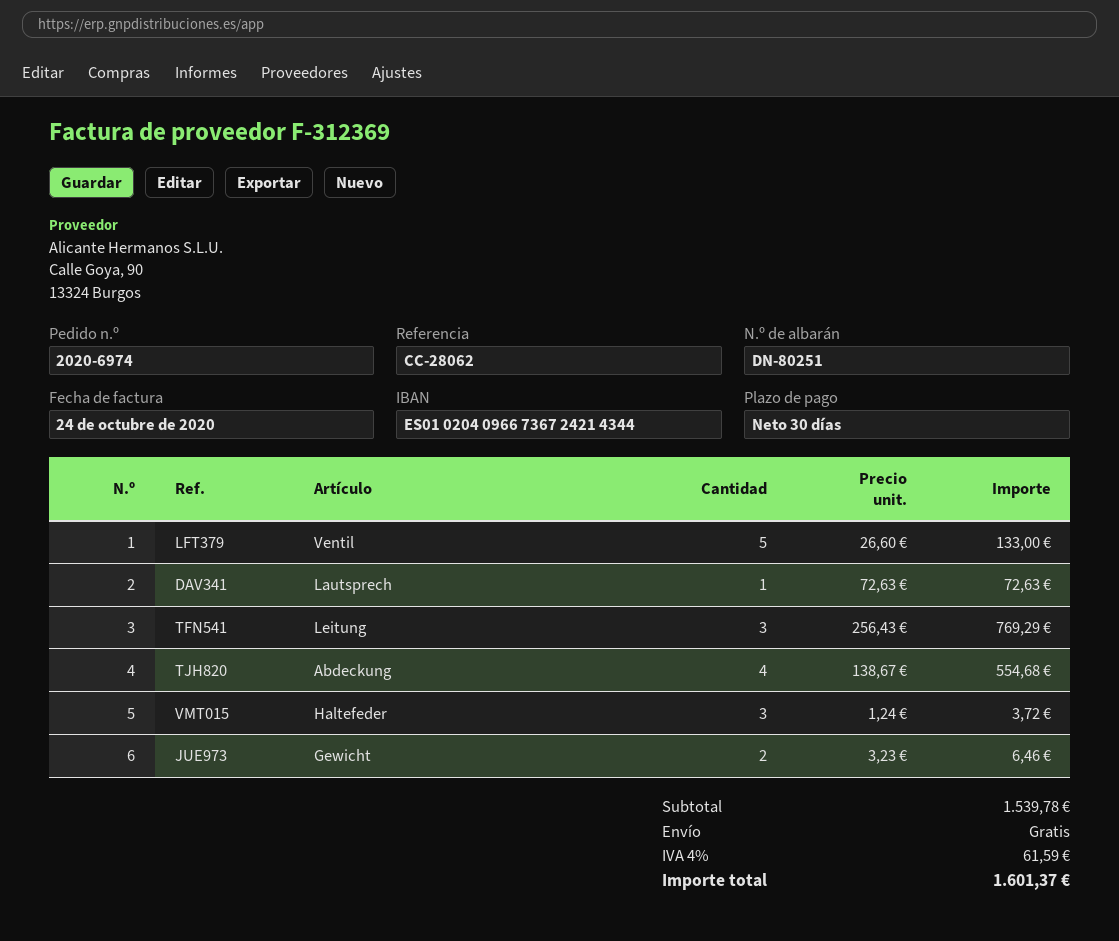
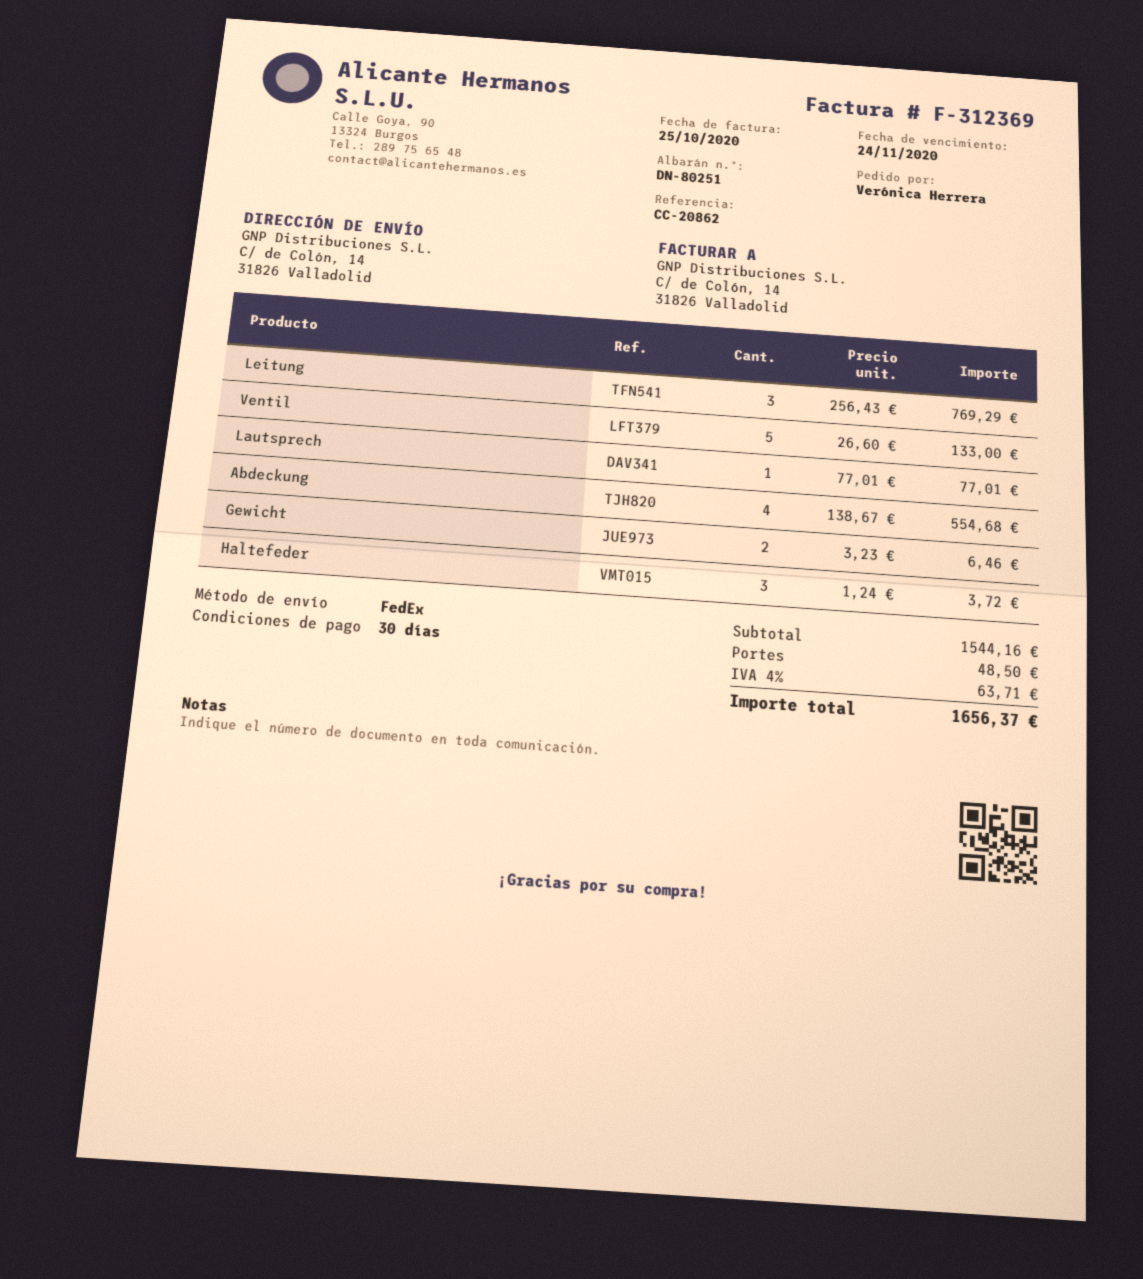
invoice date: 2020-10-24 -> 2020-10-25
reference: CC-28062 -> CC-20862
Lautsprech: 1 x 72.63 = 72.63 -> 1 x 77.01 = 77.01
subtotal: 1539.78 -> 1544.16
shipping: 0.00 -> 48.50
tax: 4% = 61.59 -> 4% = 63.71
total: 1601.37 -> 1656.37

